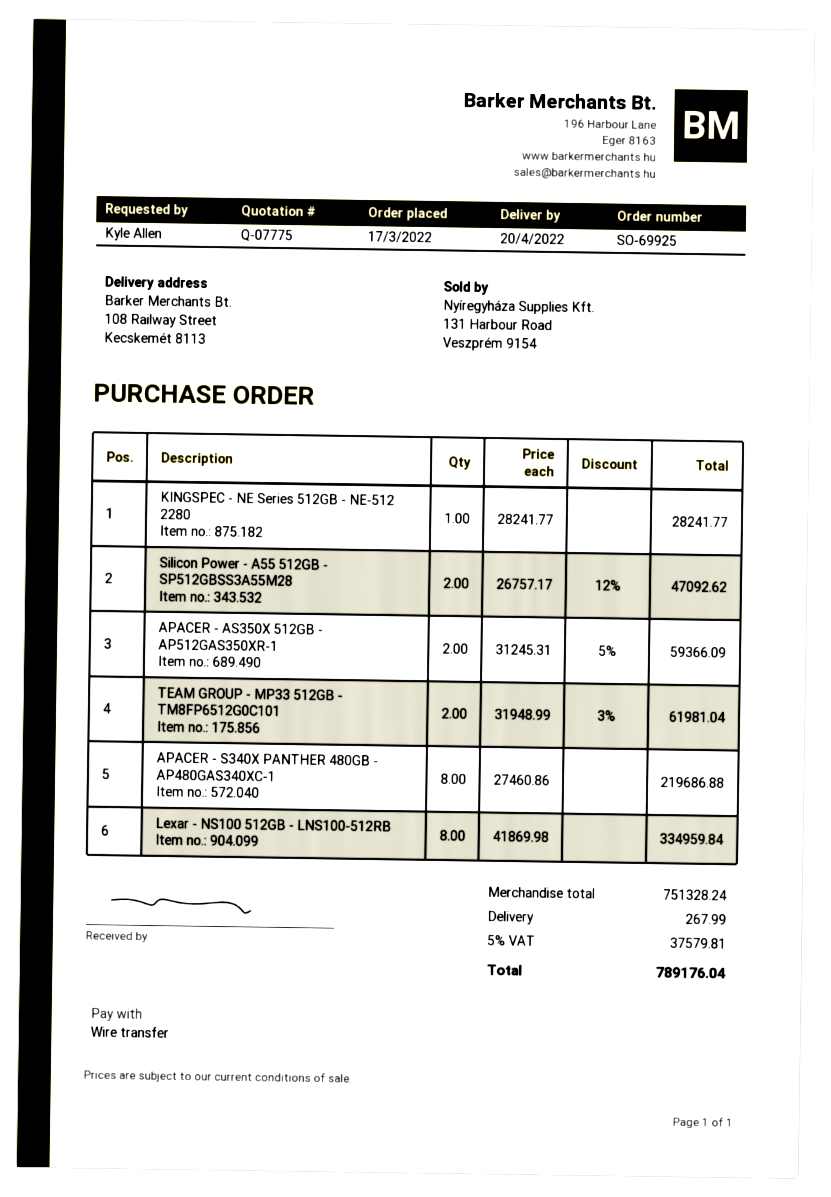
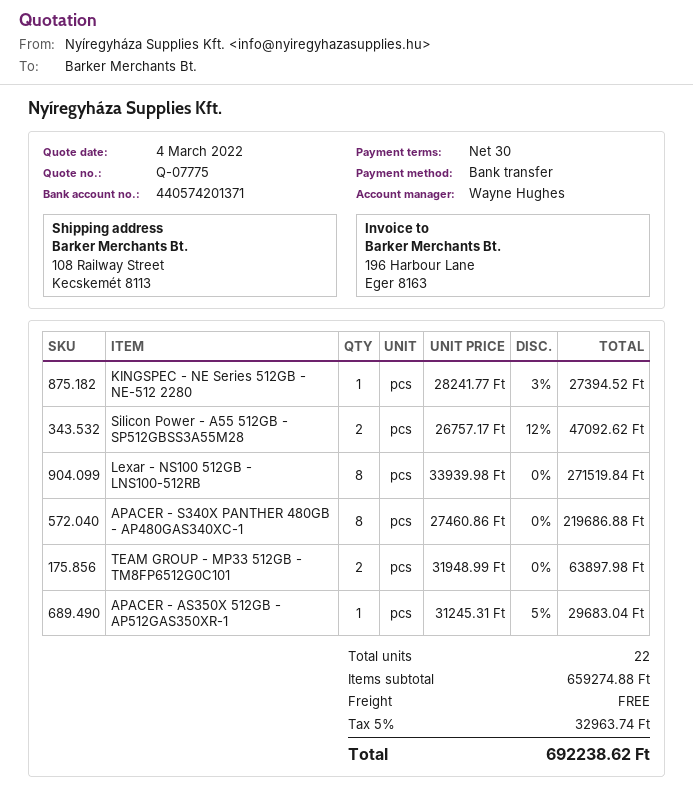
KINGSPEC - NE Series 512GB - NE-512 2280: 1 x 28241.77 = 28241.77 -> 1 x 28241.77 - 3% = 27394.52
APACER - AS350X 512GB - AP512GAS350XR-1: 2 x 31245.31 - 5% = 59366.09 -> 1 x 31245.31 - 5% = 29683.04
TEAM GROUP - MP33 512GB - TM8FP6512G0C101: 2 x 31948.99 - 3% = 61981.04 -> 2 x 31948.99 = 63897.98
Lexar - NS100 512GB - LNS100-512RB: 8 x 41869.98 = 334959.84 -> 8 x 33939.98 = 271519.84
subtotal: 751328.24 -> 659274.88
shipping: 267.99 -> 0.00
tax: 5% = 37579.81 -> 5% = 32963.74
total: 789176.04 -> 692238.62

